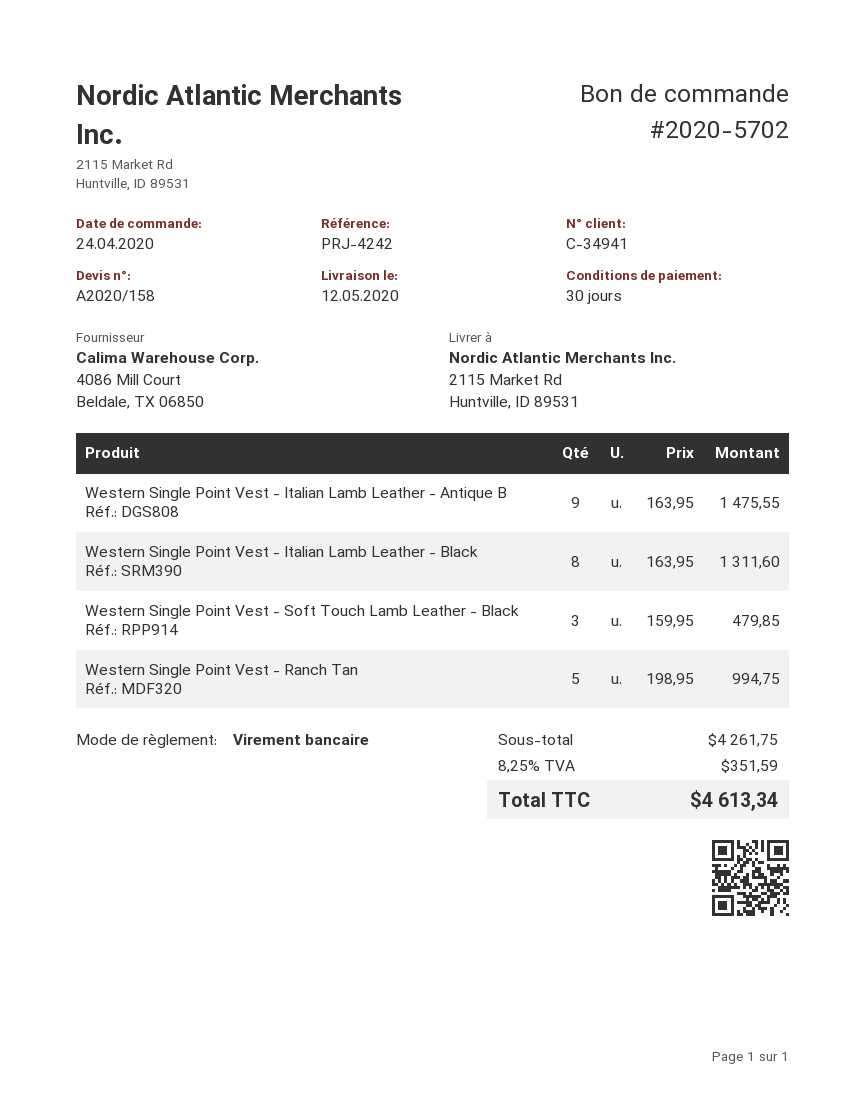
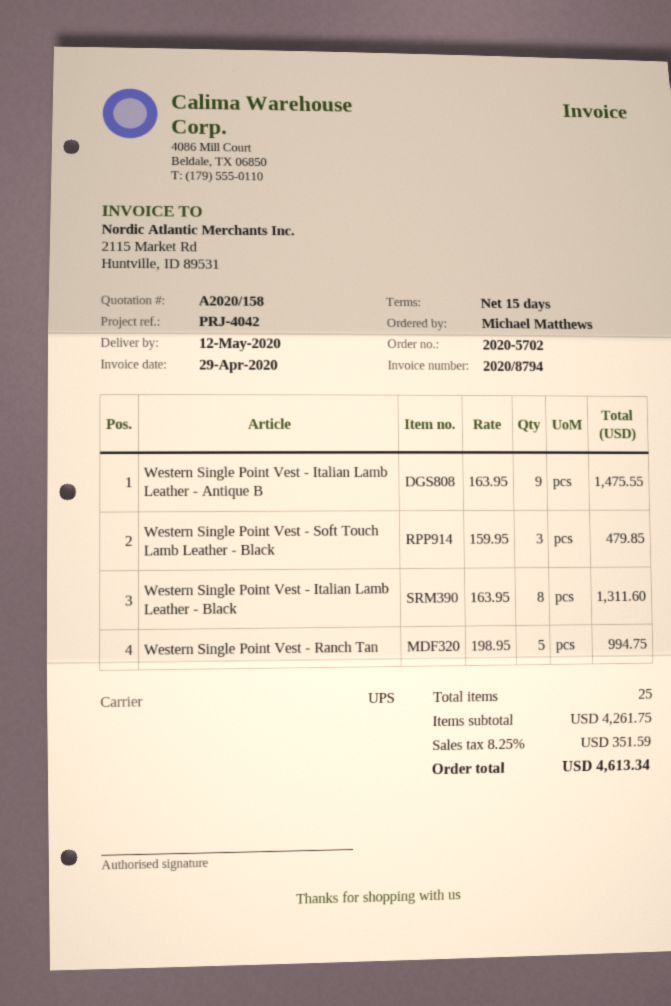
payment terms: 30 days -> 15 days
reference: PRJ-4242 -> PRJ-4042

